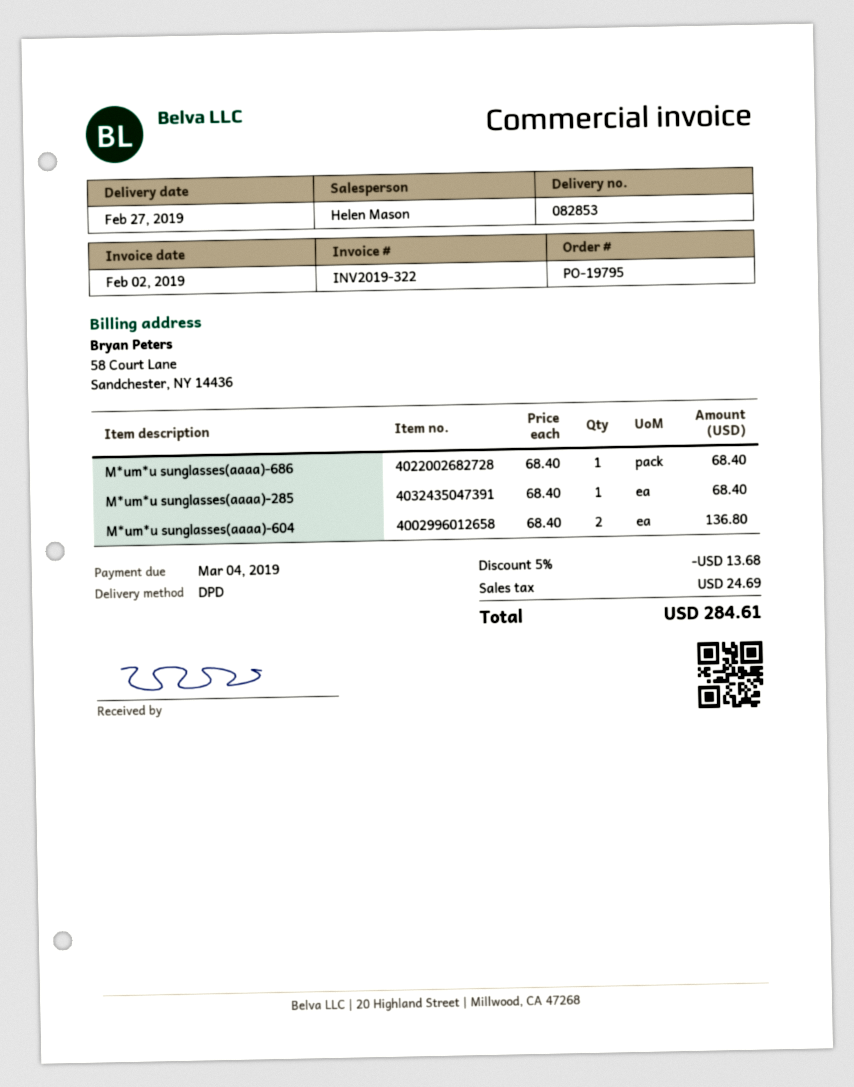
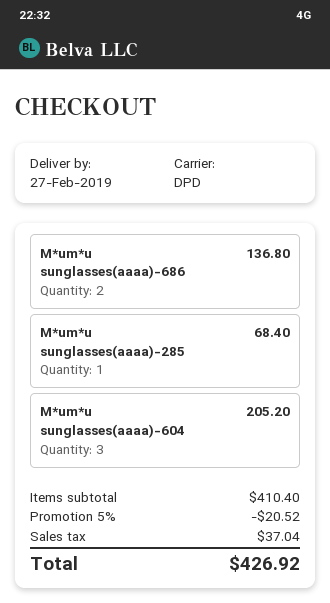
M*um*u sunglasses(aaaa)-686: 1 for 68.40 -> 2 for 136.80
M*um*u sunglasses(aaaa)-604: 2 for 136.80 -> 3 for 205.20
discount: 5% = 13.68 -> 5% = 20.52
tax: 24.69 -> 37.04
total: 284.61 -> 426.92

